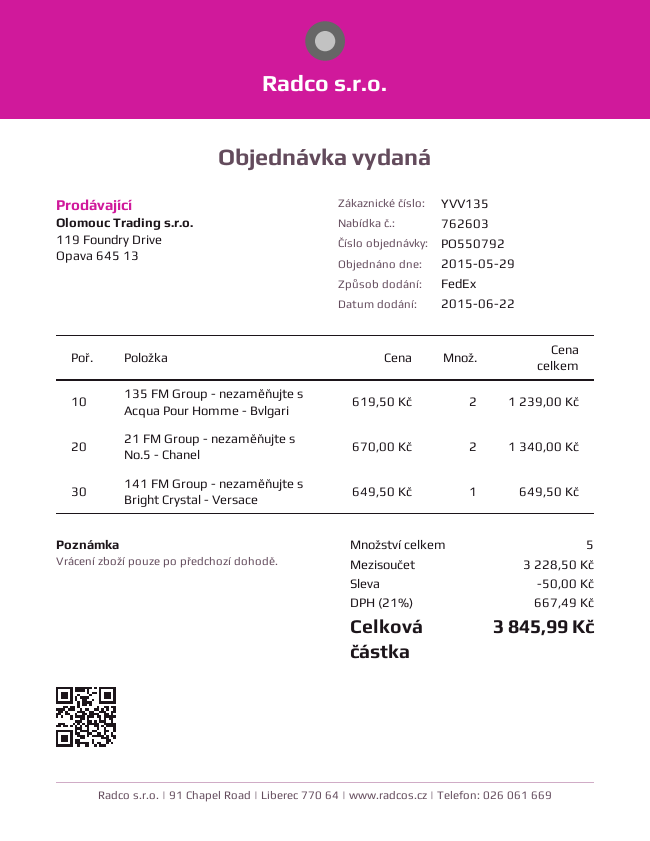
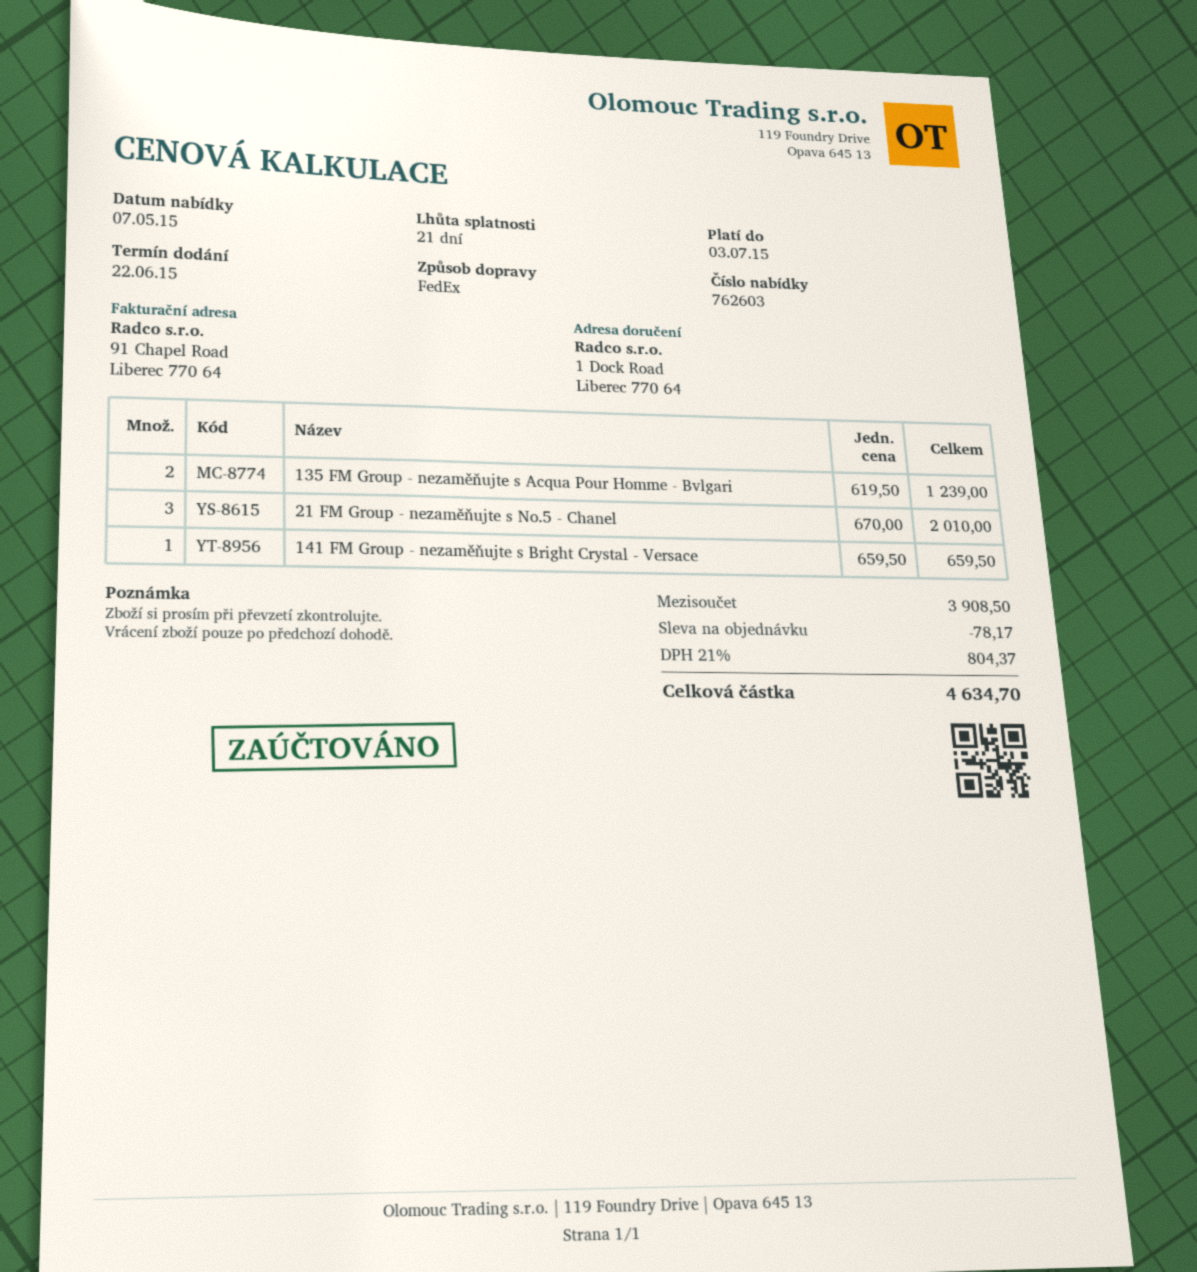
21 FM Group - nezaměňujte s No.5 - Chanel: 2 x 670.00 = 1340.00 -> 3 x 670.00 = 2010.00
141 FM Group - nezaměňujte s Bright Crystal - Versace: 1 x 649.50 = 649.50 -> 1 x 659.50 = 659.50
subtotal: 3228.50 -> 3908.50
discount: 50.00 -> 78.17
tax: 21% = 667.49 -> 21% = 804.37
total: 3845.99 -> 4634.70

